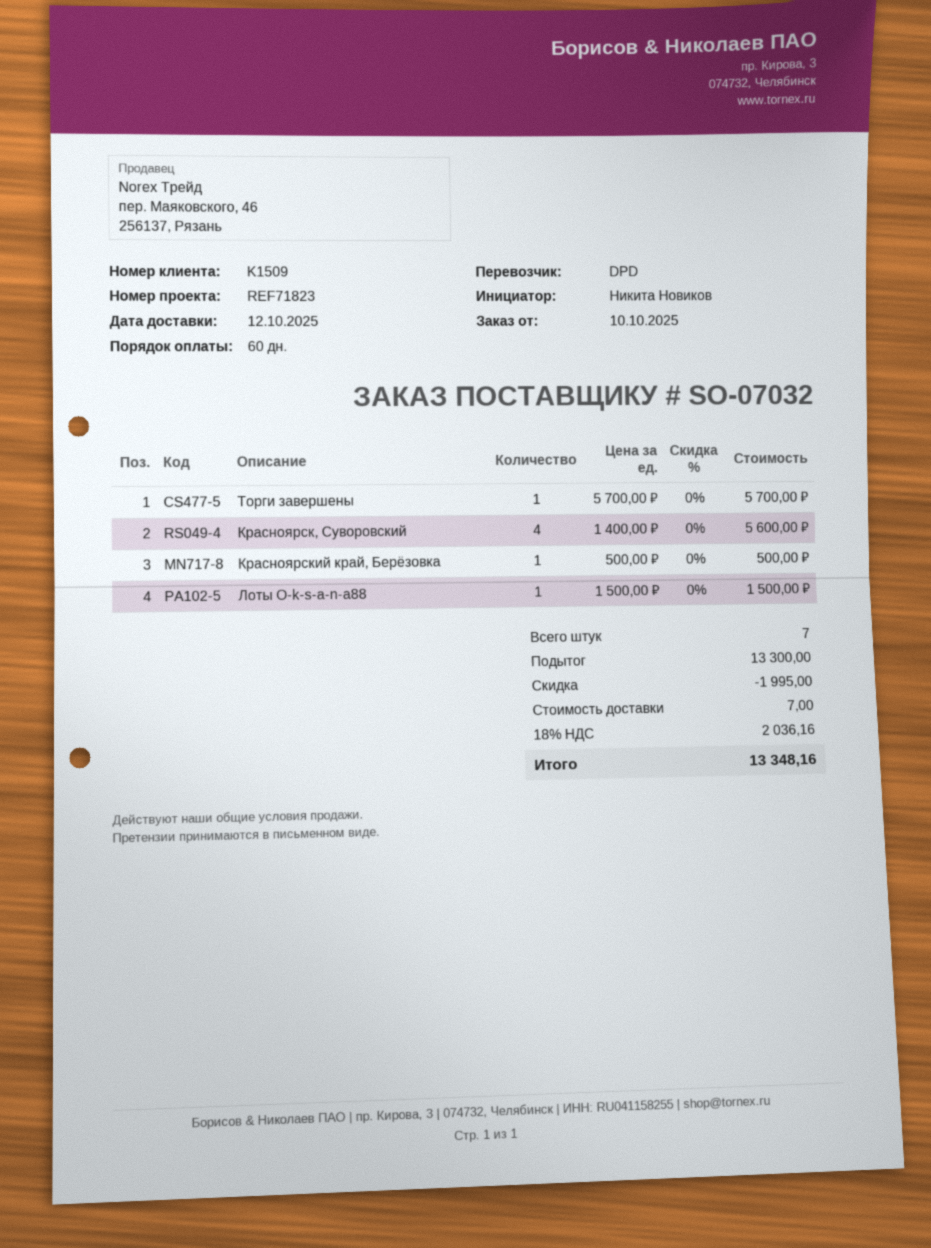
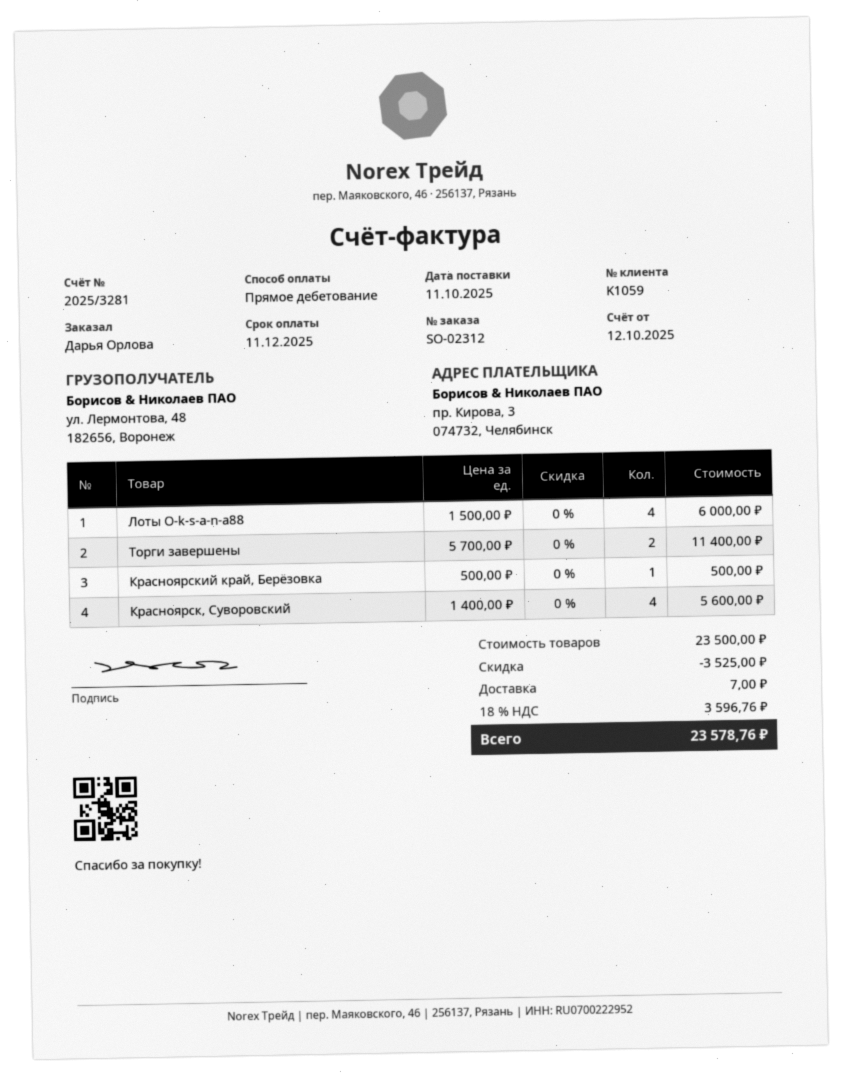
order number: SO-07032 -> SO-02312
delivery date: 2025-10-12 -> 2025-10-11
customer number: K1509 -> K1059
ordered by: Никита Новиков -> Дарья Орлова
Торги завершены: 1 x 5700.00 = 5700.00 -> 2 x 5700.00 = 11400.00
Лоты O-k-s-a-n-a88: 1 x 1500.00 = 1500.00 -> 4 x 1500.00 = 6000.00
subtotal: 13300.00 -> 23500.00
discount: 1995.00 -> 3525.00
tax: 18% = 2036.16 -> 18% = 3596.76
total: 13348.16 -> 23578.76

